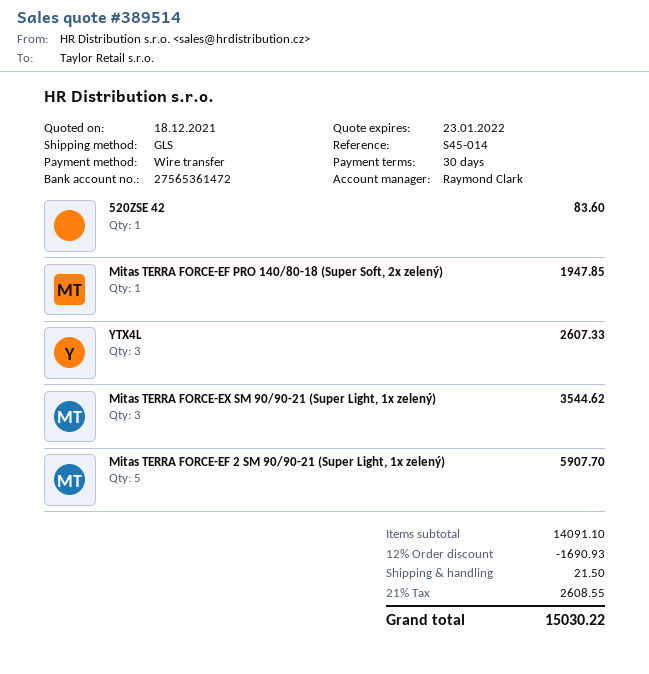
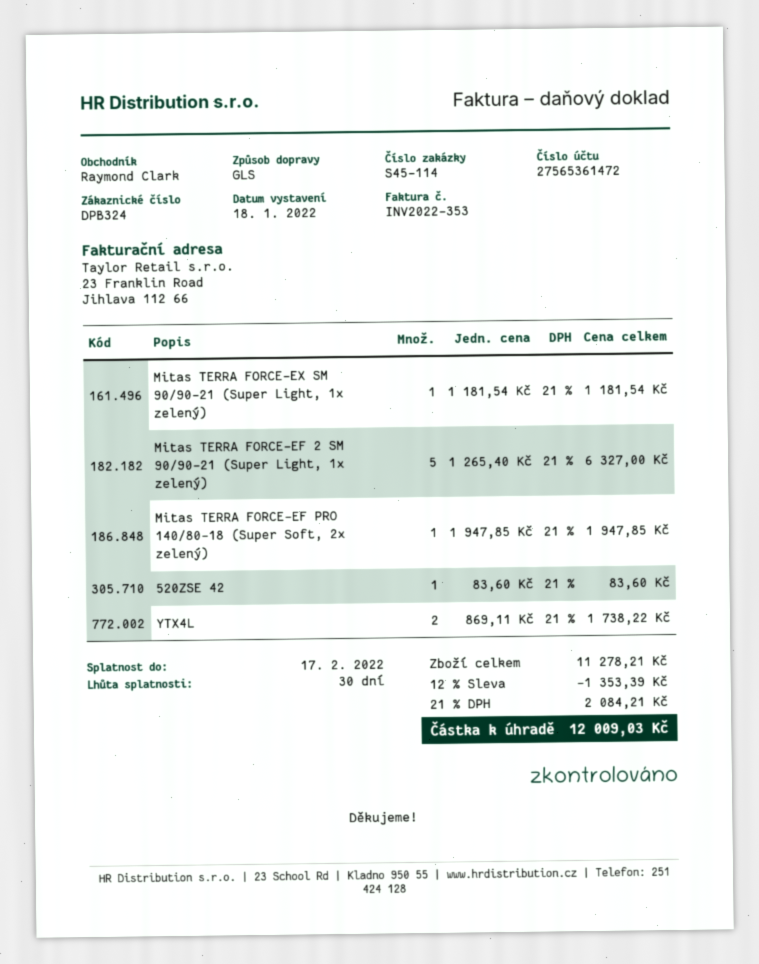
reference: S45-014 -> S45-114
YTX4L: 3 for 2607.33 -> 2 for 1738.22
Mitas TERRA FORCE-EX SM 90/90-21 (Super Light, 1x zelený): 3 for 3544.62 -> 1 for 1181.54
Mitas TERRA FORCE-EF 2 SM 90/90-21 (Super Light, 1x zelený): 5 for 5907.70 -> 5 for 6327.00
subtotal: 14091.10 -> 11278.21
discount: 12% = 1690.93 -> 12% = 1353.39
shipping: 21.50 -> none
tax: 21% = 2608.55 -> 21% = 2084.21
total: 15030.22 -> 12009.03

